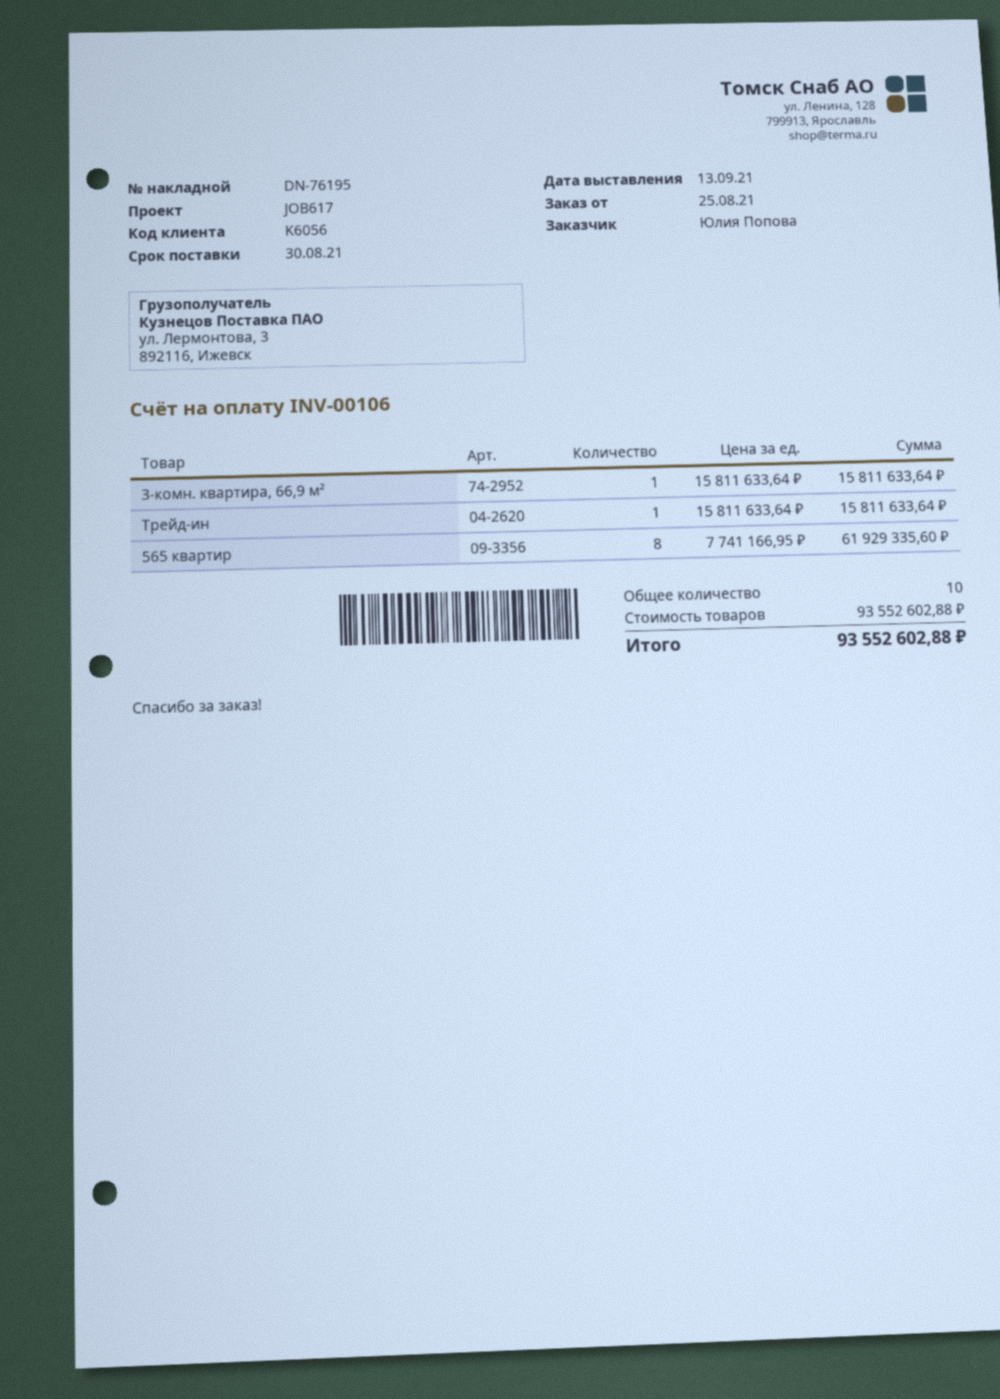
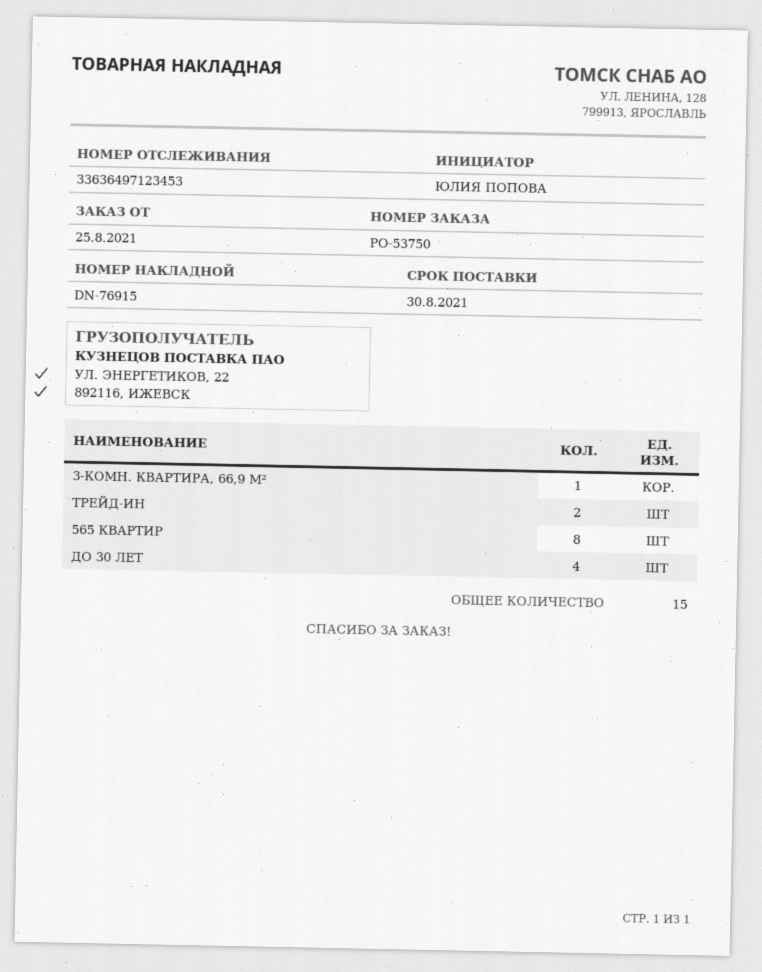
delivery note number: DN-76195 -> DN-76915
ship to: ул. Лермонтова, 3, 892116, Ижевск -> УЛ. ЭНЕРГЕТИКОВ, 22, 892116, ИЖЕВСК
Трейд-ин: 1 -> 2
ДО 30 ЛЕТ: none -> 4
total quantity: 10 -> 15

